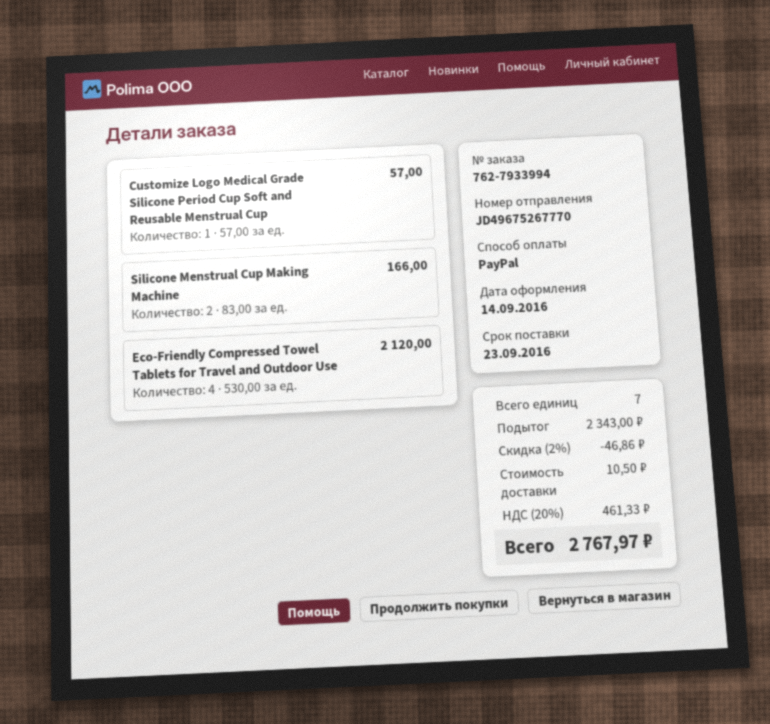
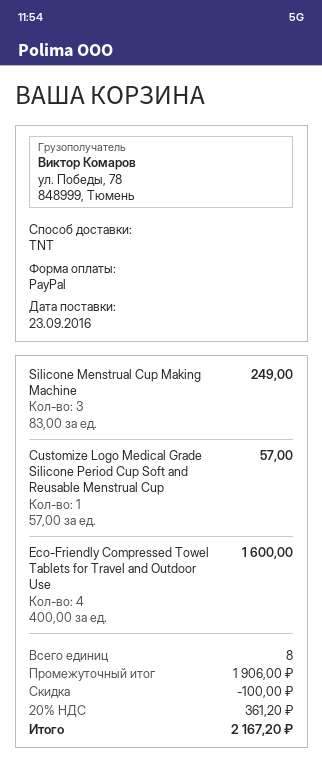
Silicone Menstrual Cup Making Machine: 2 x 83.00 = 166.00 -> 3 x 83.00 = 249.00
Eco-Friendly Compressed Towel Tablets for Travel and Outdoor Use: 4 x 530.00 = 2120.00 -> 4 x 400.00 = 1600.00
total quantity: 7 -> 8
subtotal: 2343.00 -> 1906.00
discount: 46.86 -> 100.00
shipping: 10.50 -> none
tax: 20% = 461.33 -> 20% = 361.20
total: 2767.97 -> 2167.20

